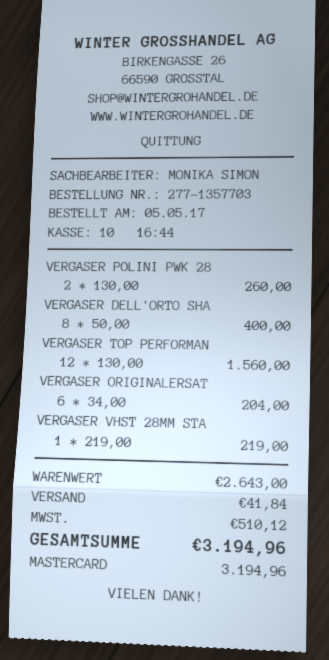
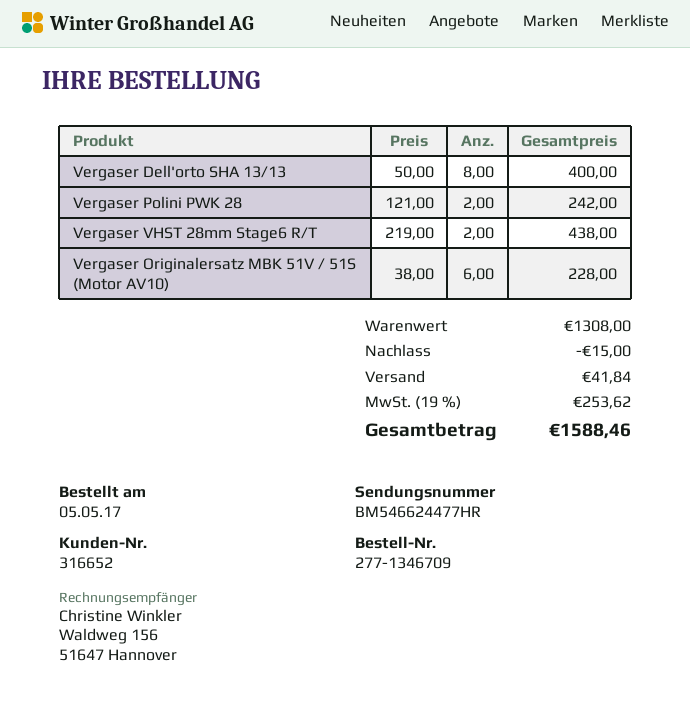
order number: 277-1357703 -> 277-1346709
VERGASER POLINI PWK 28: 2 x 130.00 = 260.00 -> 2 x 121.00 = 242.00
VERGASER TOP PERFORMAN: 12 x 130.00 = 1560.00 -> none
VERGASER ORIGINALERSAT: 6 x 34.00 = 204.00 -> 6 x 38.00 = 228.00
VERGASER VHST 28MM STA: 1 x 219.00 = 219.00 -> 2 x 219.00 = 438.00
subtotal: 2643.00 -> 1308.00
discount: none -> 15.00
tax: 510.12 -> 253.62
total: 3194.96 -> 1588.46

